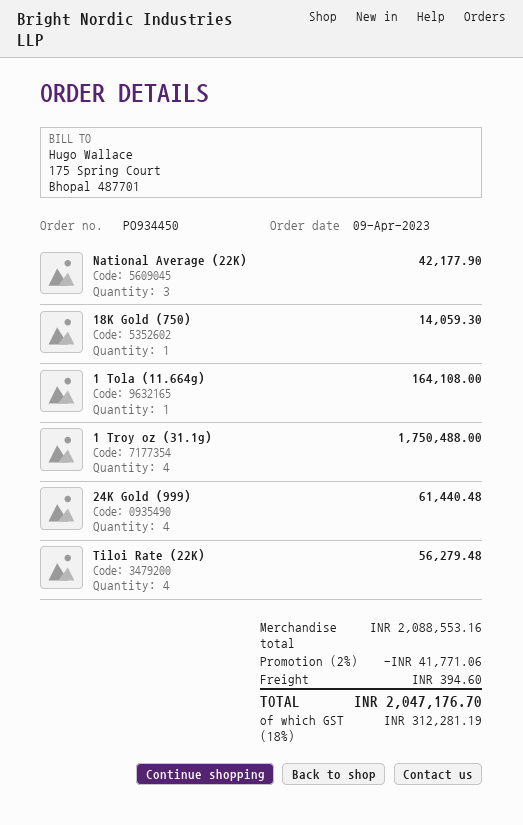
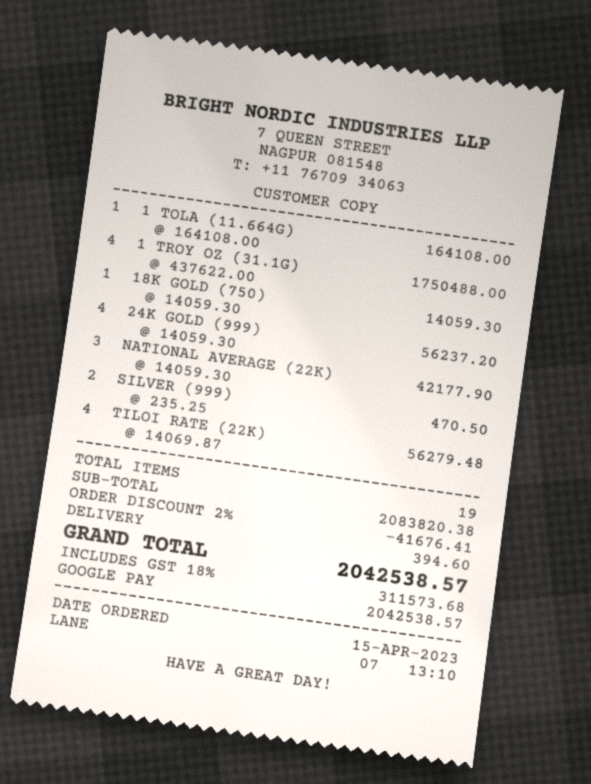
order date: 2023-04-09 -> 2023-04-15
24K Gold (999): 4 for 61440.48 -> 4 for 56237.20
SILVER (999): none -> 2 for 470.50
subtotal: 2088553.16 -> 2083820.38
discount: 2% = 41771.06 -> 2% = 41676.41
tax: 18% = 312281.19 -> 18% = 311573.68
total: 2047176.70 -> 2042538.57

